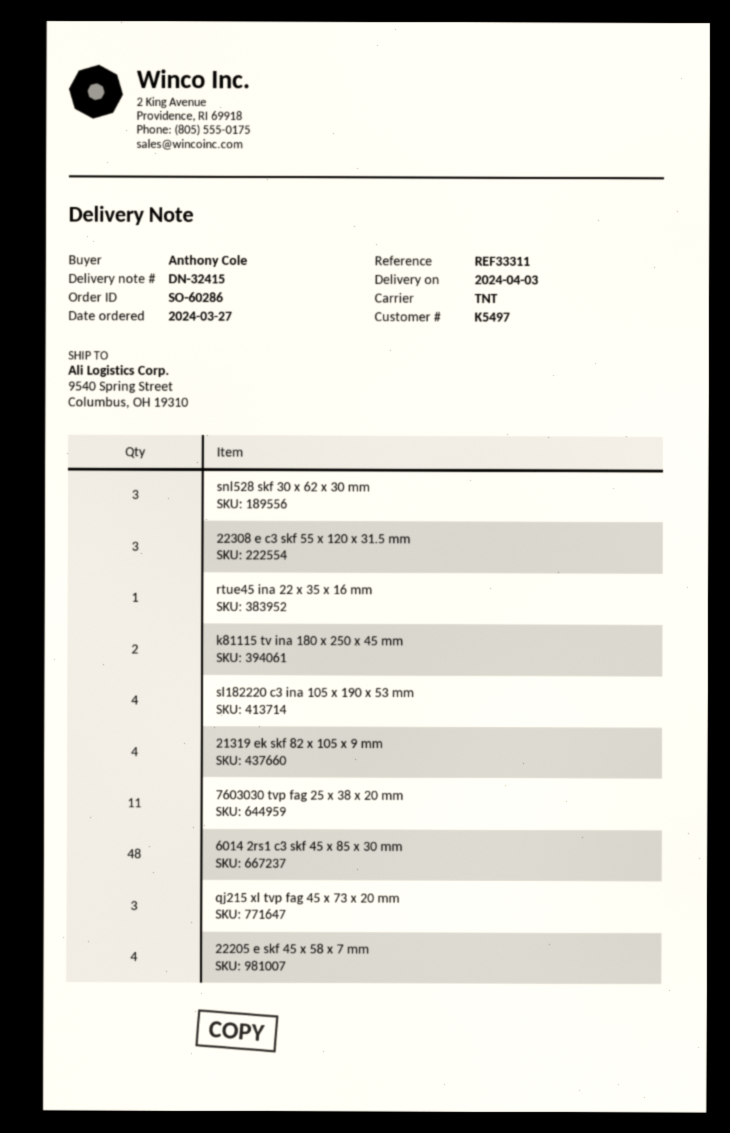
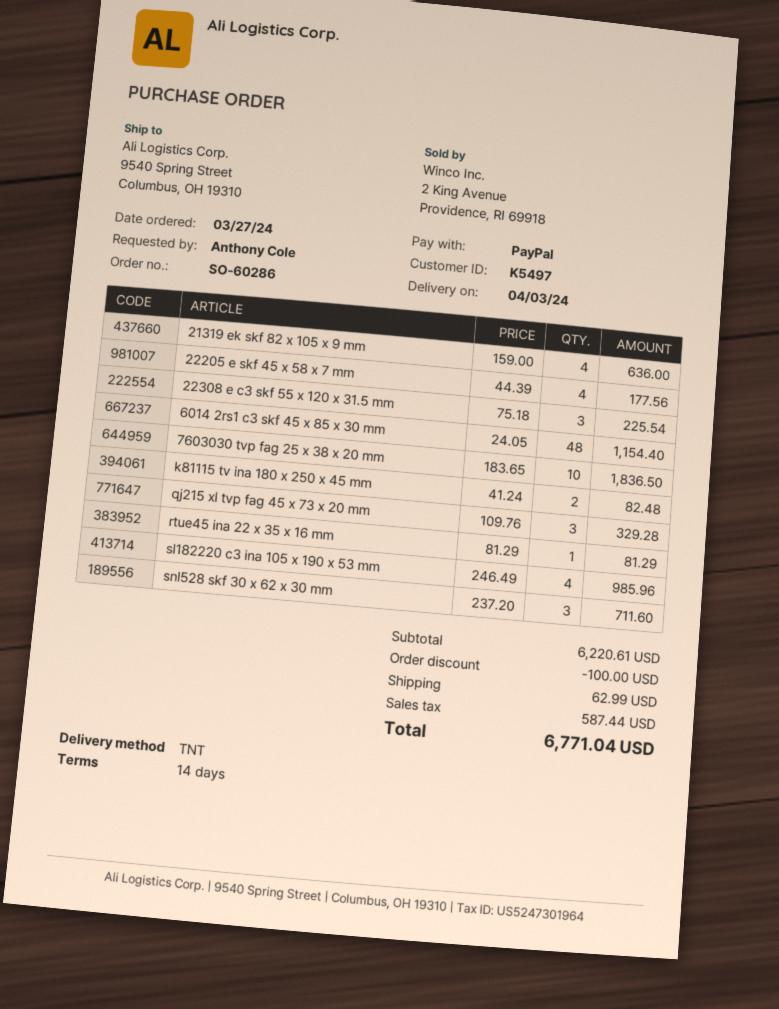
7603030 tvp fag 25 x 38 x 20 mm: 11 -> 10

